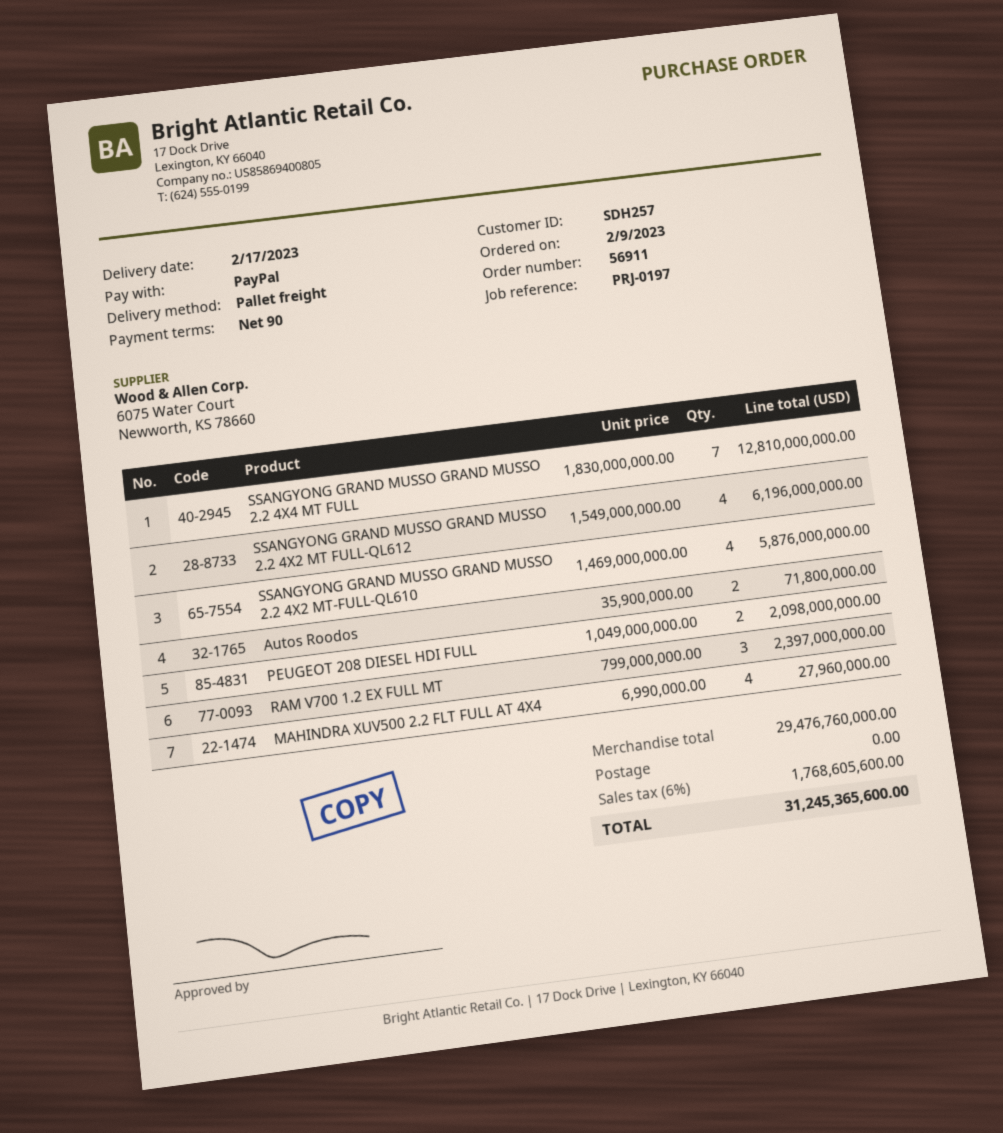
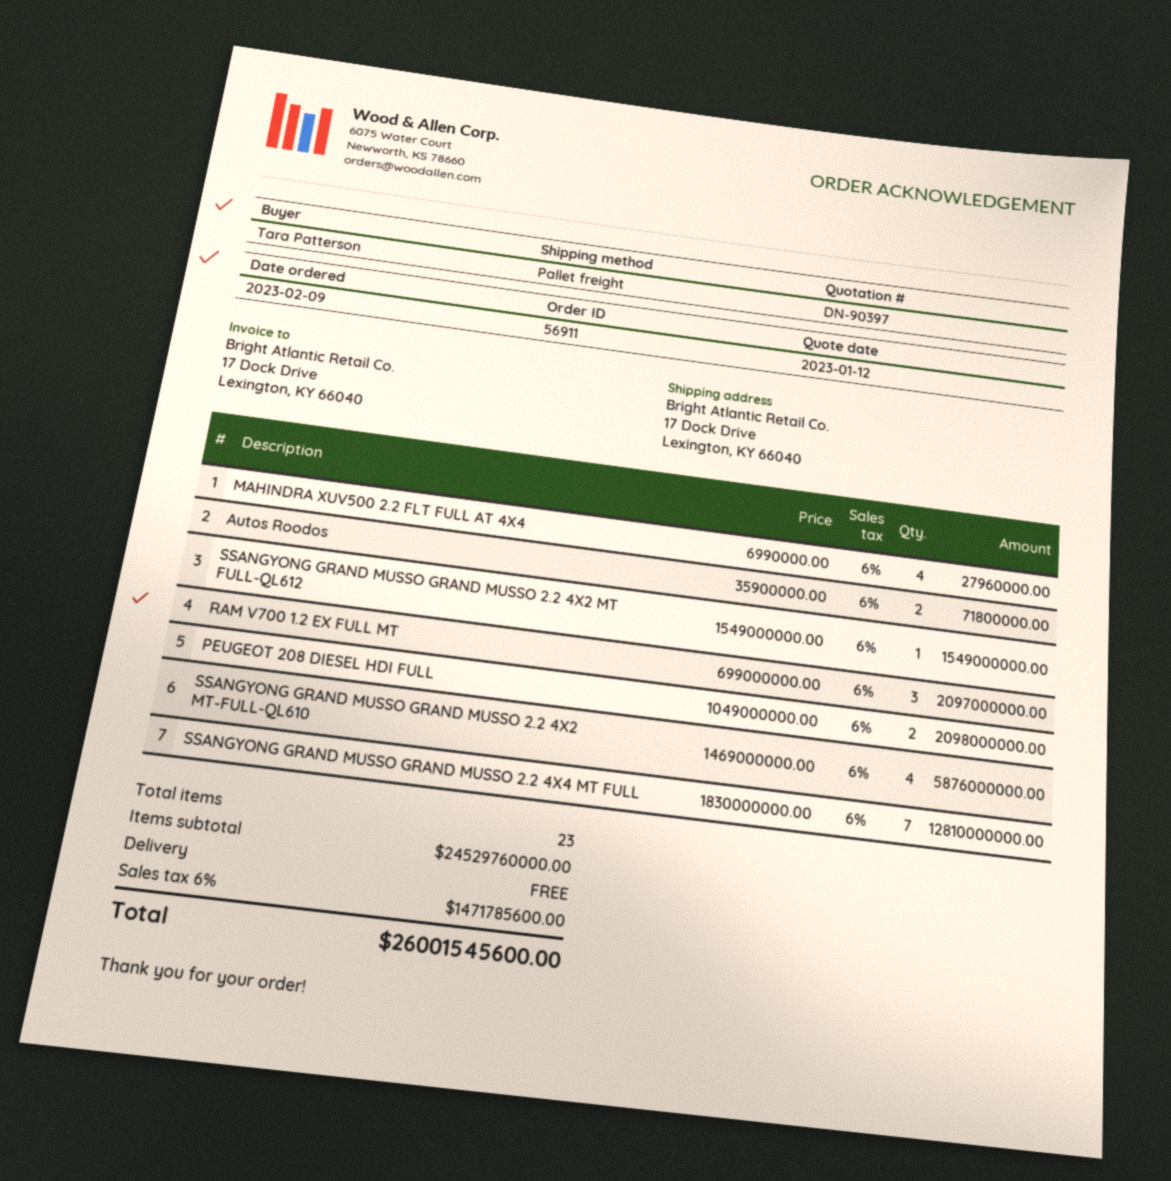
SSANGYONG GRAND MUSSO GRAND MUSSO 2.2 4X2 MT FULL-QL612: 4 x 1549000000.00 = 6196000000.00 -> 1 x 1549000000.00 = 1549000000.00
RAM V700 1.2 EX FULL MT: 3 x 799000000.00 = 2397000000.00 -> 3 x 699000000.00 = 2097000000.00
subtotal: 29476760000.00 -> 24529760000.00
tax: 6% = 1768605600.00 -> 6% = 1471785600.00
total: 31245365600.00 -> 26001545600.00

